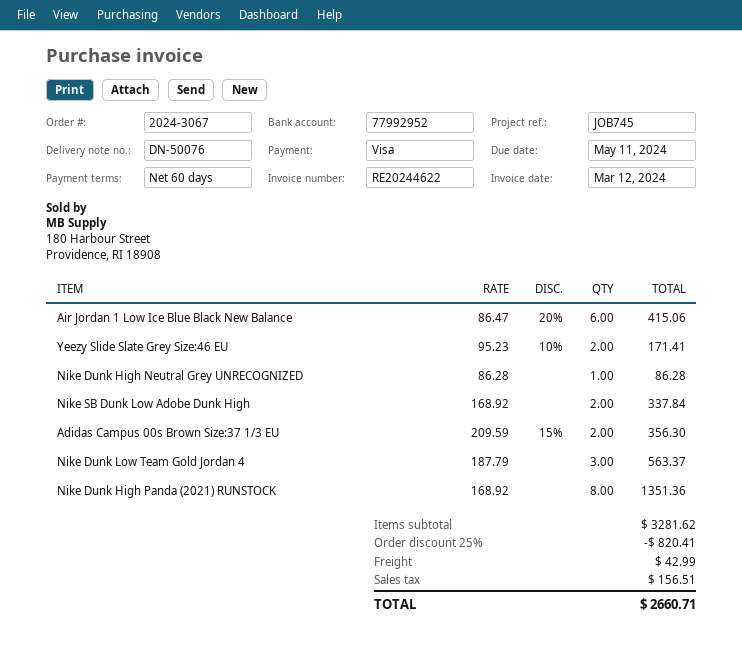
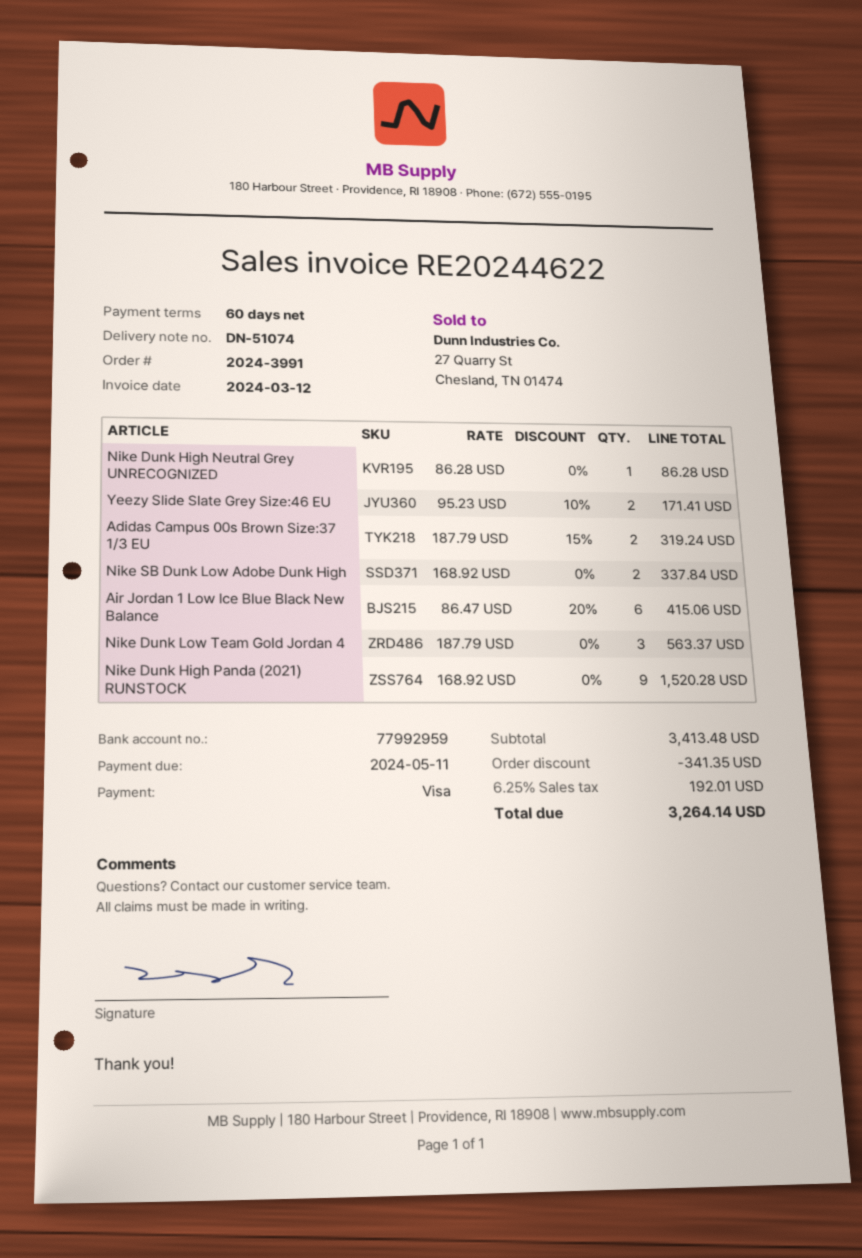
order number: 2024-3067 -> 2024-3991
delivery note number: DN-50076 -> DN-51074
bank account: 77992952 -> 77992959
Adidas Campus 00s Brown Size:37 1/3 EU: 2 x 209.59 - 15% = 356.30 -> 2 x 187.79 - 15% = 319.24
Nike Dunk High Panda (2021) RUNSTOCK: 8 x 168.92 = 1351.36 -> 9 x 168.92 = 1520.28
subtotal: 3281.62 -> 3413.48
discount: 820.41 -> 341.35
shipping: 42.99 -> none
tax: 156.51 -> 192.01
total: 2660.71 -> 3264.14

